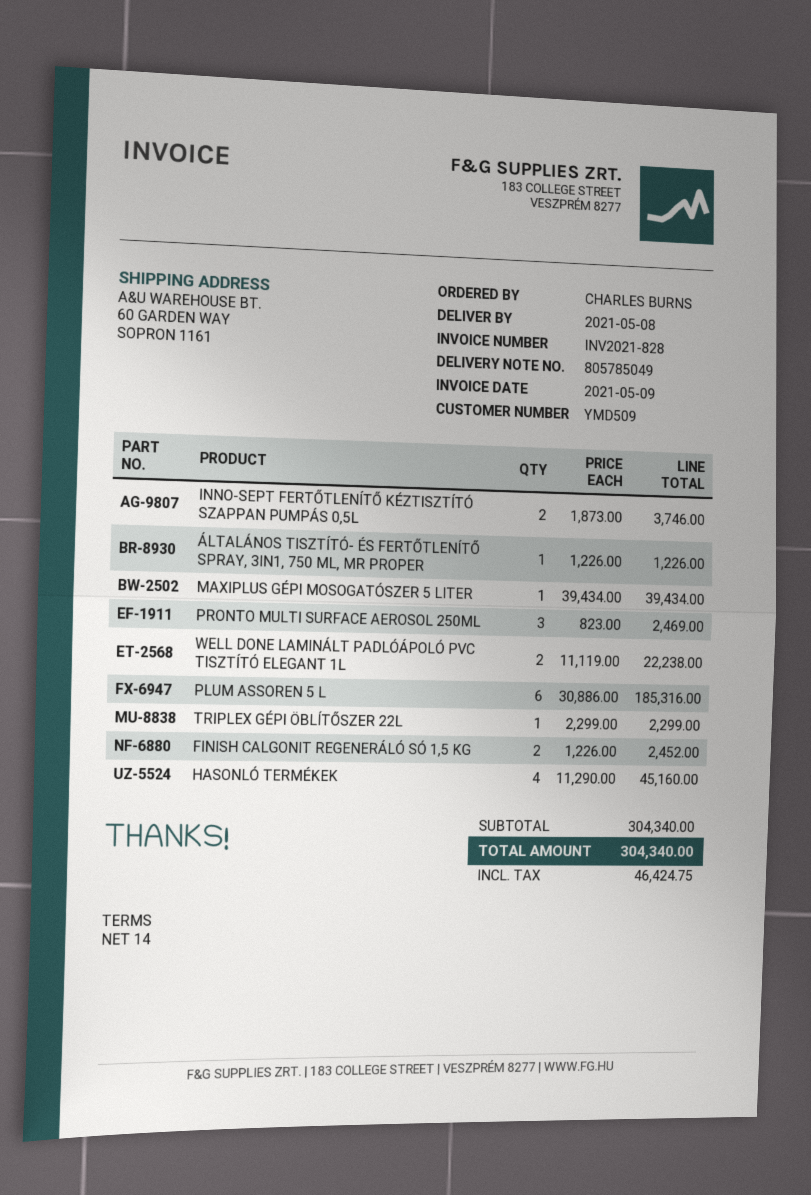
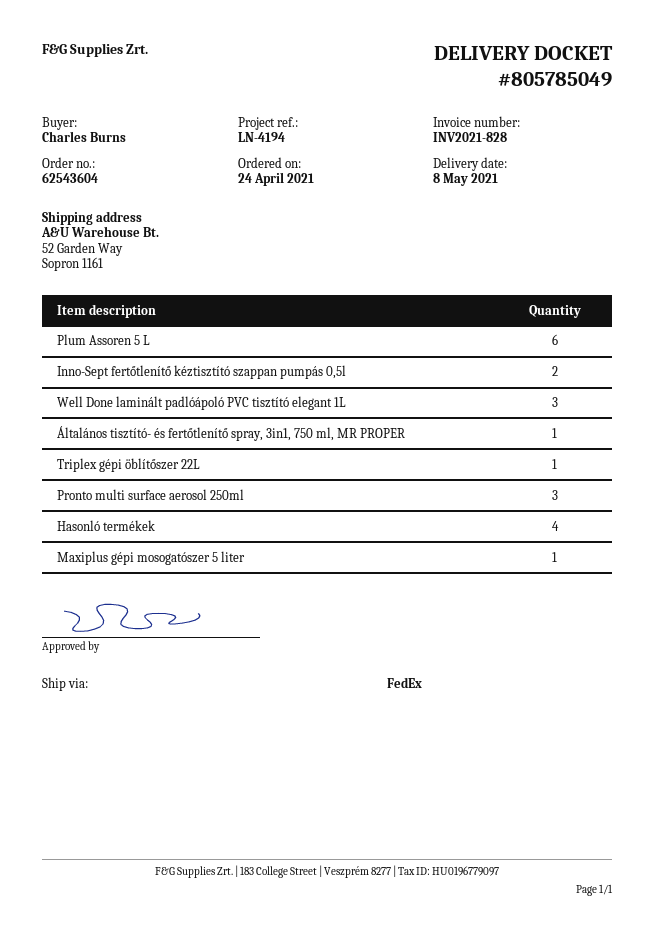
ship to: 60 GARDEN WAY, SOPRON 1161 -> 52 Garden Way, Sopron 1161
WELL DONE LAMINÁLT PADLÓÁPOLÓ PVC TISZTÍTÓ ELEGANT 1L: 2 -> 3
FINISH CALGONIT REGENERÁLÓ SÓ 1,5 KG: 2 -> none

